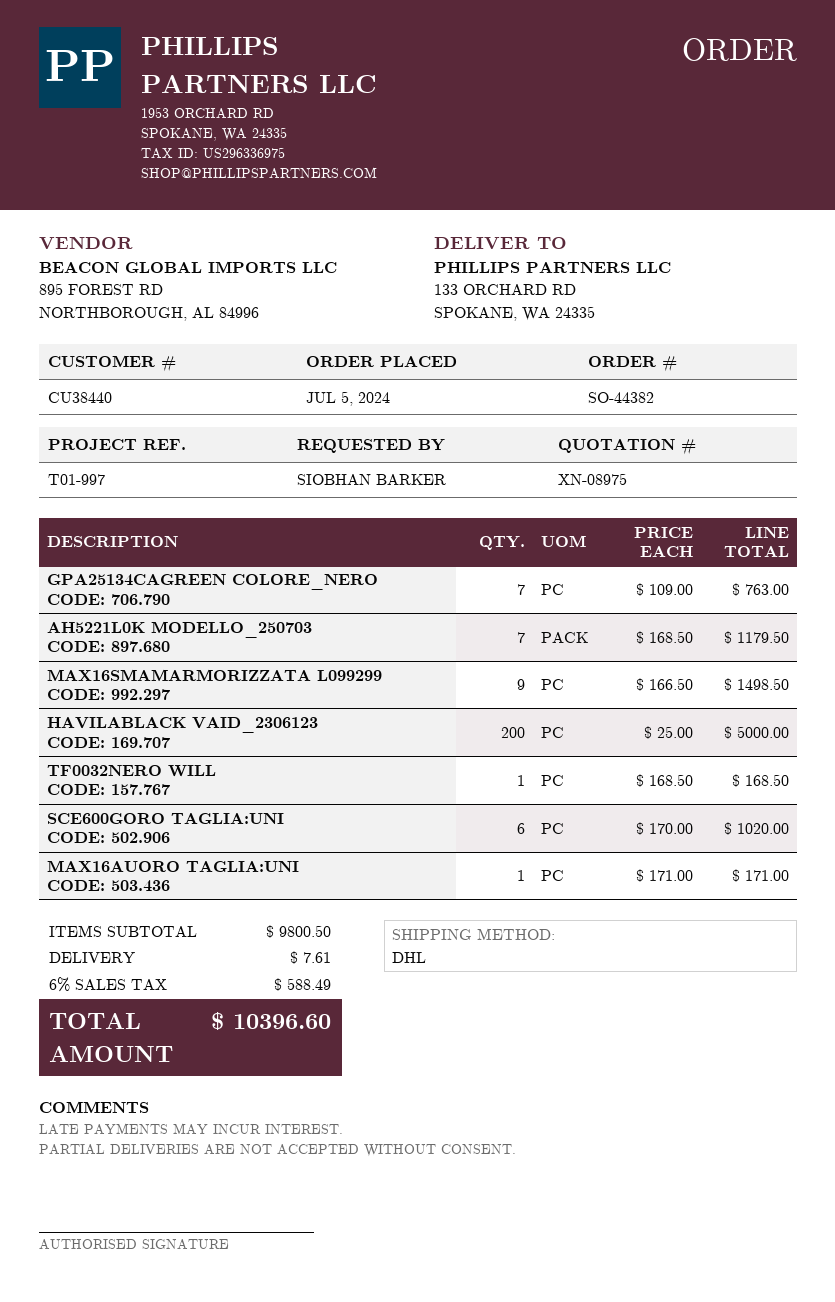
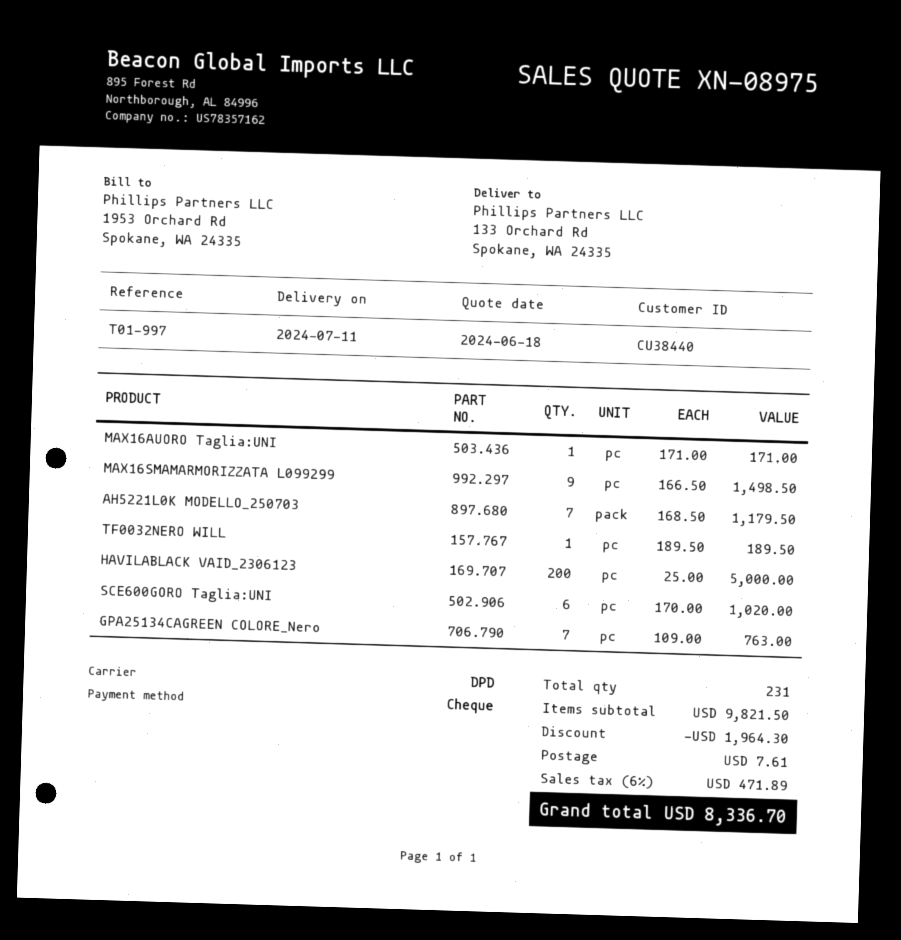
shipping method: DHL -> DPD
TF0032NERO WILL: 1 x 168.50 = 168.50 -> 1 x 189.50 = 189.50
subtotal: 9800.50 -> 9821.50
discount: none -> 1964.30
tax: 6% = 588.49 -> 6% = 471.89
total: 10396.60 -> 8336.70

